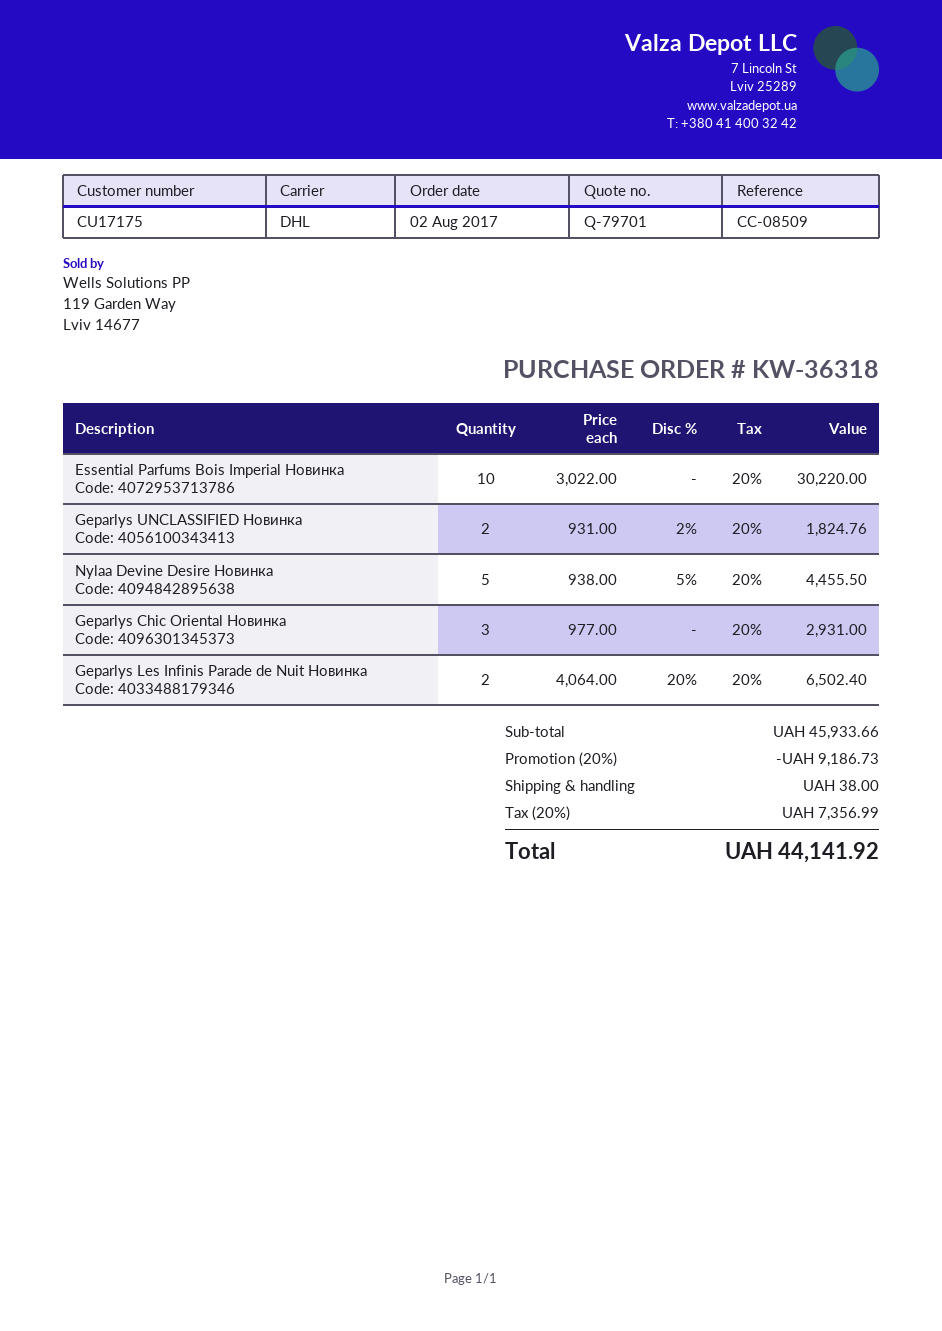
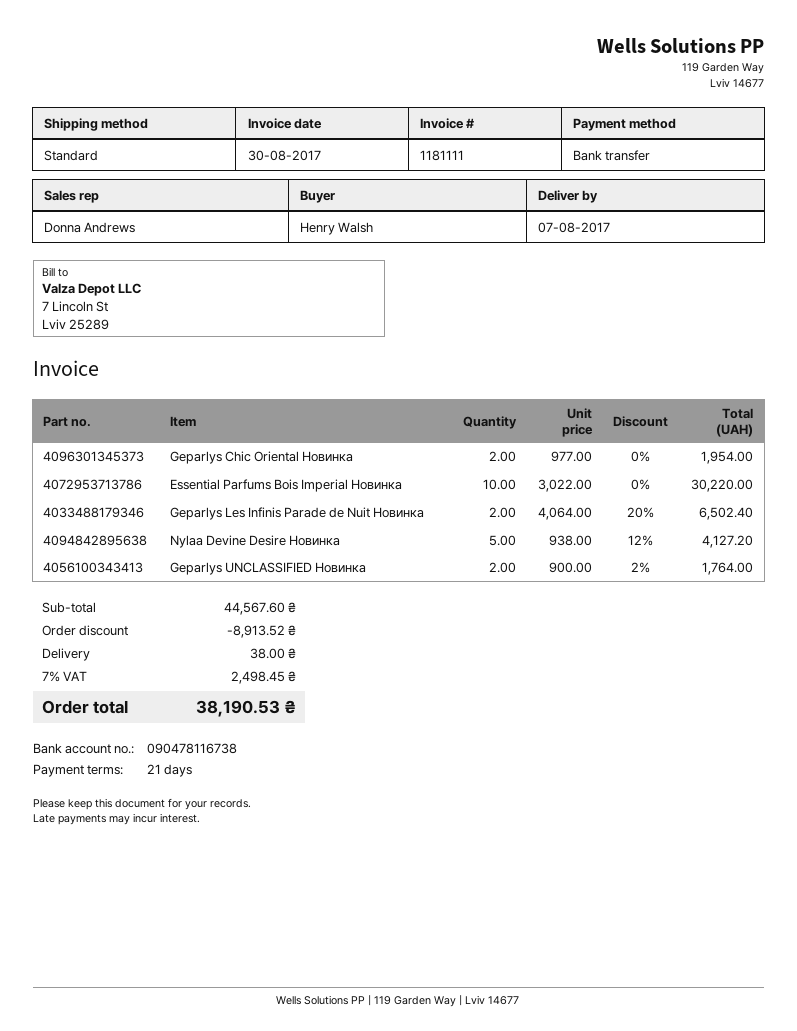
shipping method: DHL -> standard
Geparlys UNCLASSIFIED Новинка: 2 x 931.00 - 2% = 1824.76 -> 2 x 900.00 - 2% = 1764.00
Nylaa Devine Desire Новинка: 5 x 938.00 - 5% = 4455.50 -> 5 x 938.00 - 12% = 4127.20
Geparlys Chic Oriental Новинка: 3 x 977.00 = 2931.00 -> 2 x 977.00 = 1954.00
subtotal: 45933.66 -> 44567.60
discount: 9186.73 -> 8913.52
tax: 20% = 7356.99 -> 7% = 2498.45
total: 44141.92 -> 38190.53

